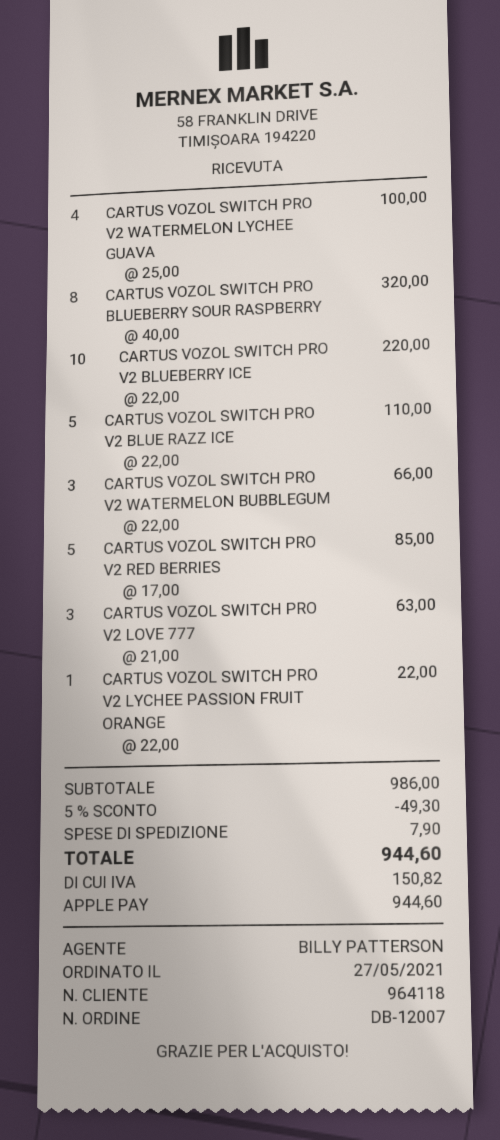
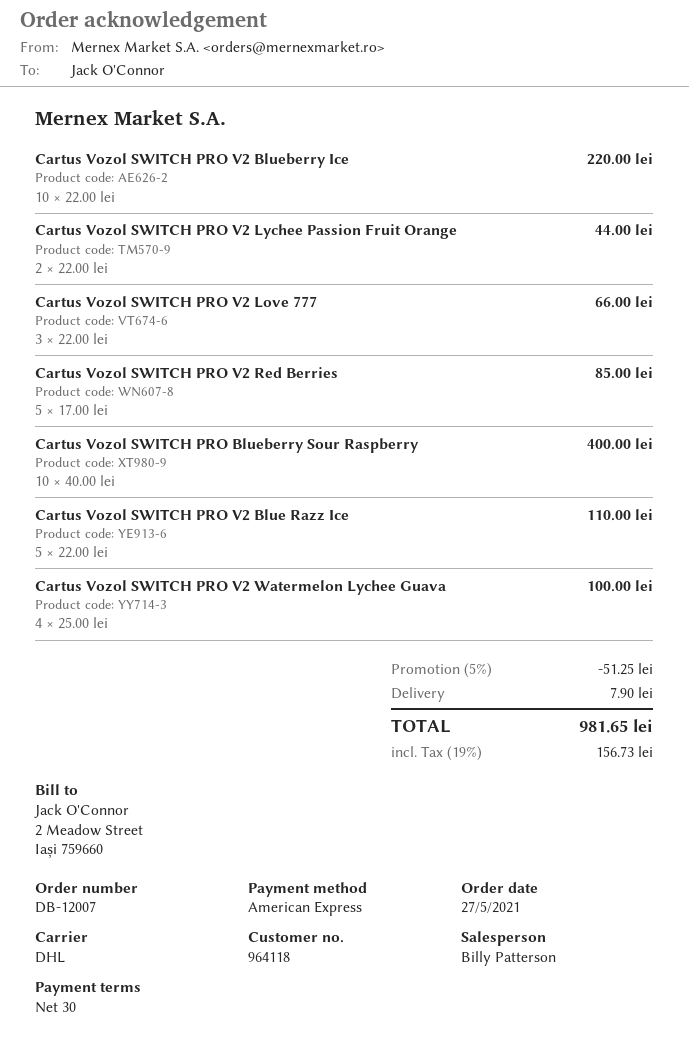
payment method: Apple Pay -> American Express
CARTUS VOZOL SWITCH PRO BLUEBERRY SOUR RASPBERRY: 8 x 40.00 = 320.00 -> 10 x 40.00 = 400.00
CARTUS VOZOL SWITCH PRO V2 WATERMELON BUBBLEGUM: 3 x 22.00 = 66.00 -> none
CARTUS VOZOL SWITCH PRO V2 LOVE 777: 3 x 21.00 = 63.00 -> 3 x 22.00 = 66.00
CARTUS VOZOL SWITCH PRO V2 LYCHEE PASSION FRUIT ORANGE: 1 x 22.00 = 22.00 -> 2 x 22.00 = 44.00
discount: 5% = 49.30 -> 5% = 51.25
tax: 150.82 -> 156.73
total: 944.60 -> 981.65

